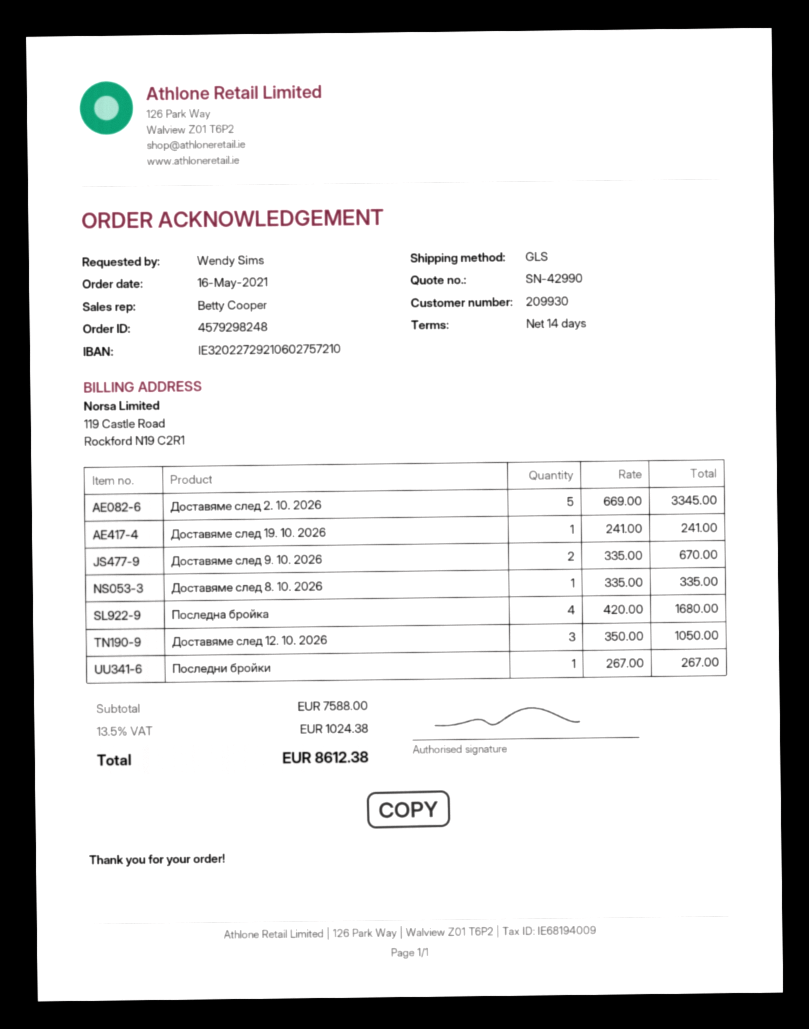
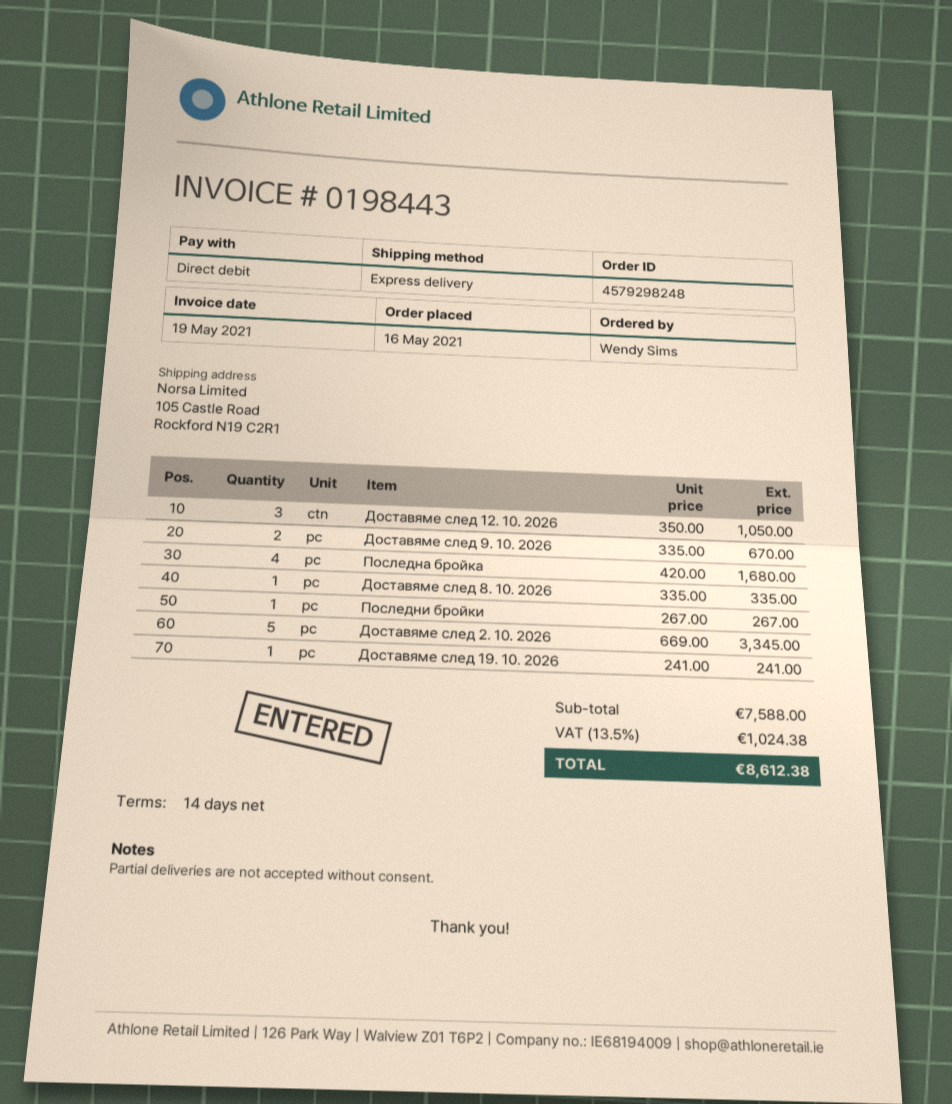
shipping method: GLS -> express

